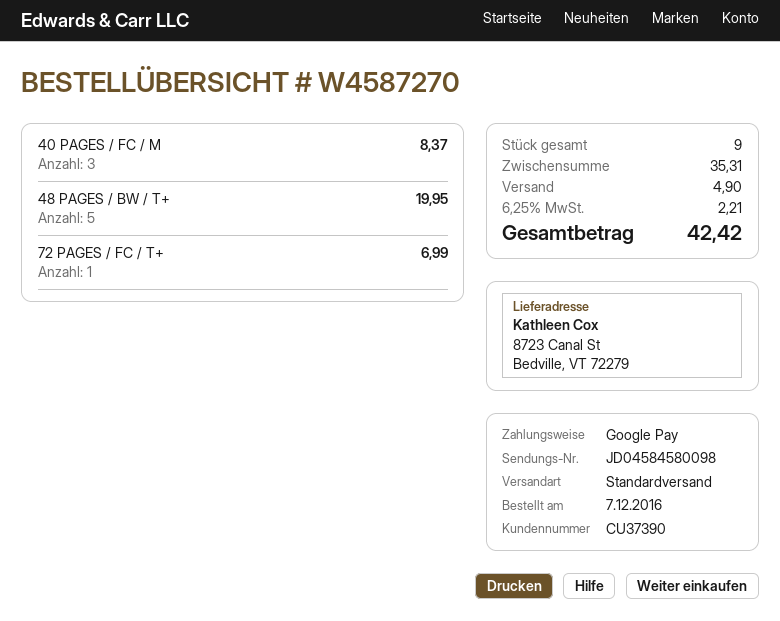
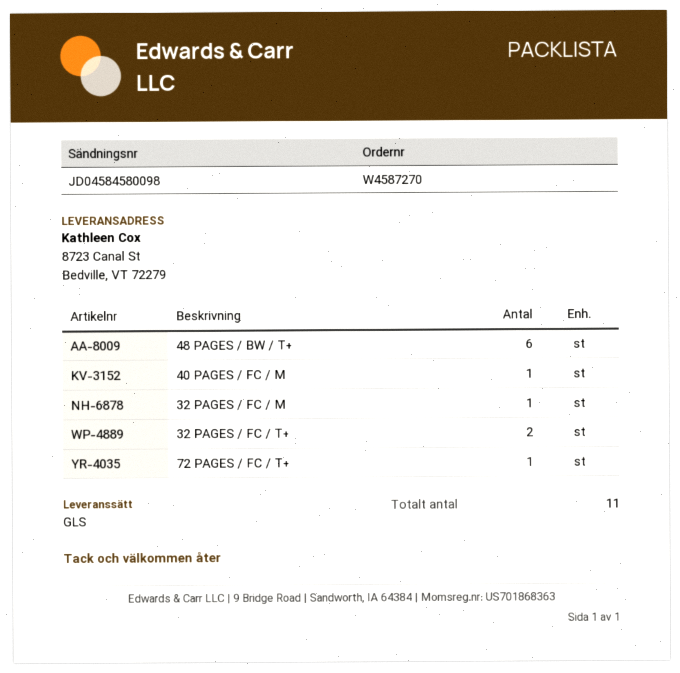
shipping method: standard -> GLS
40 PAGES / FC / M: 3 -> 1
48 PAGES / BW / T+: 5 -> 6
32 PAGES / FC / M: none -> 1
32 PAGES / FC / T+: none -> 2
total quantity: 9 -> 11

